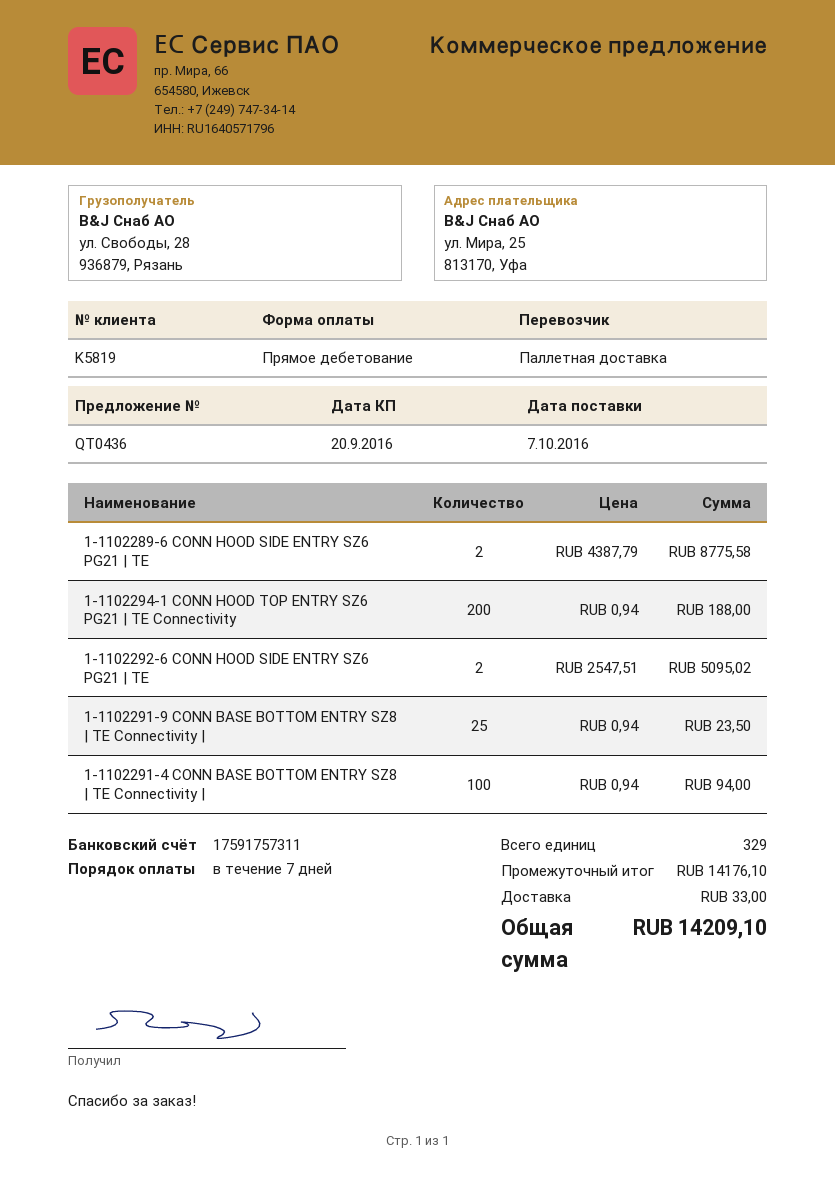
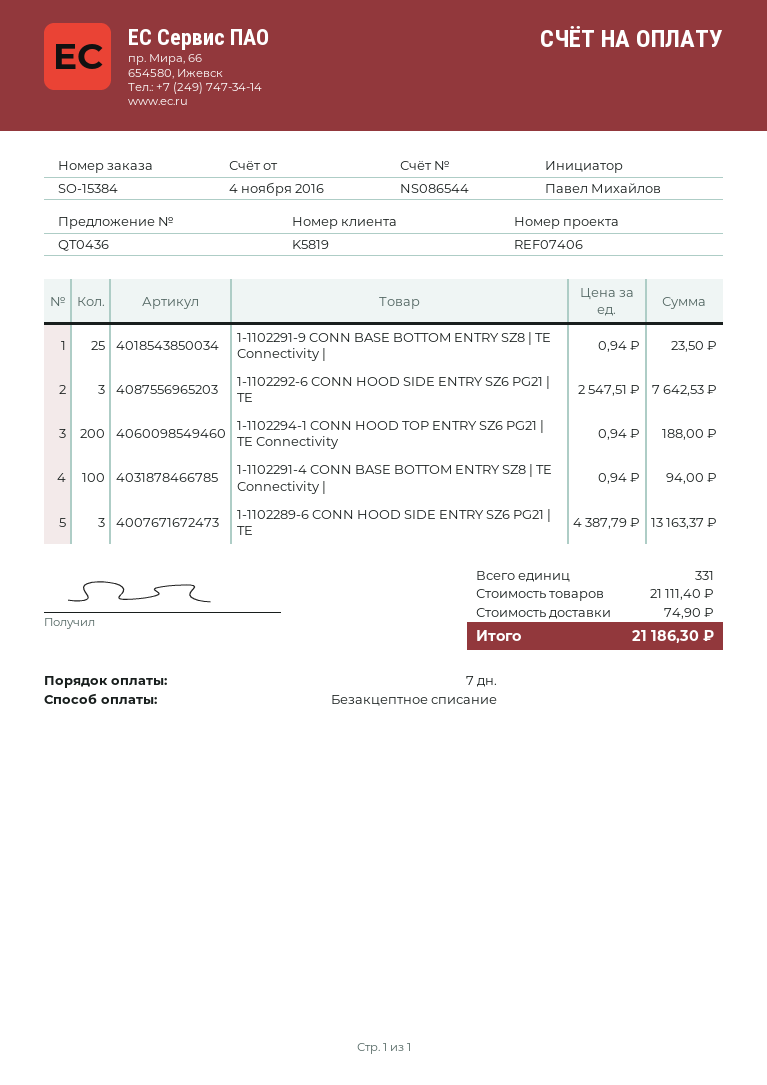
1-1102289-6 CONN HOOD SIDE ENTRY SZ6 PG21 | TE: 2 x 4387.79 = 8775.58 -> 3 x 4387.79 = 13163.37
1-1102292-6 CONN HOOD SIDE ENTRY SZ6 PG21 | TE: 2 x 2547.51 = 5095.02 -> 3 x 2547.51 = 7642.53
total quantity: 329 -> 331
subtotal: 14176.10 -> 21111.40
shipping: 33.00 -> 74.90
total: 14209.10 -> 21186.30

